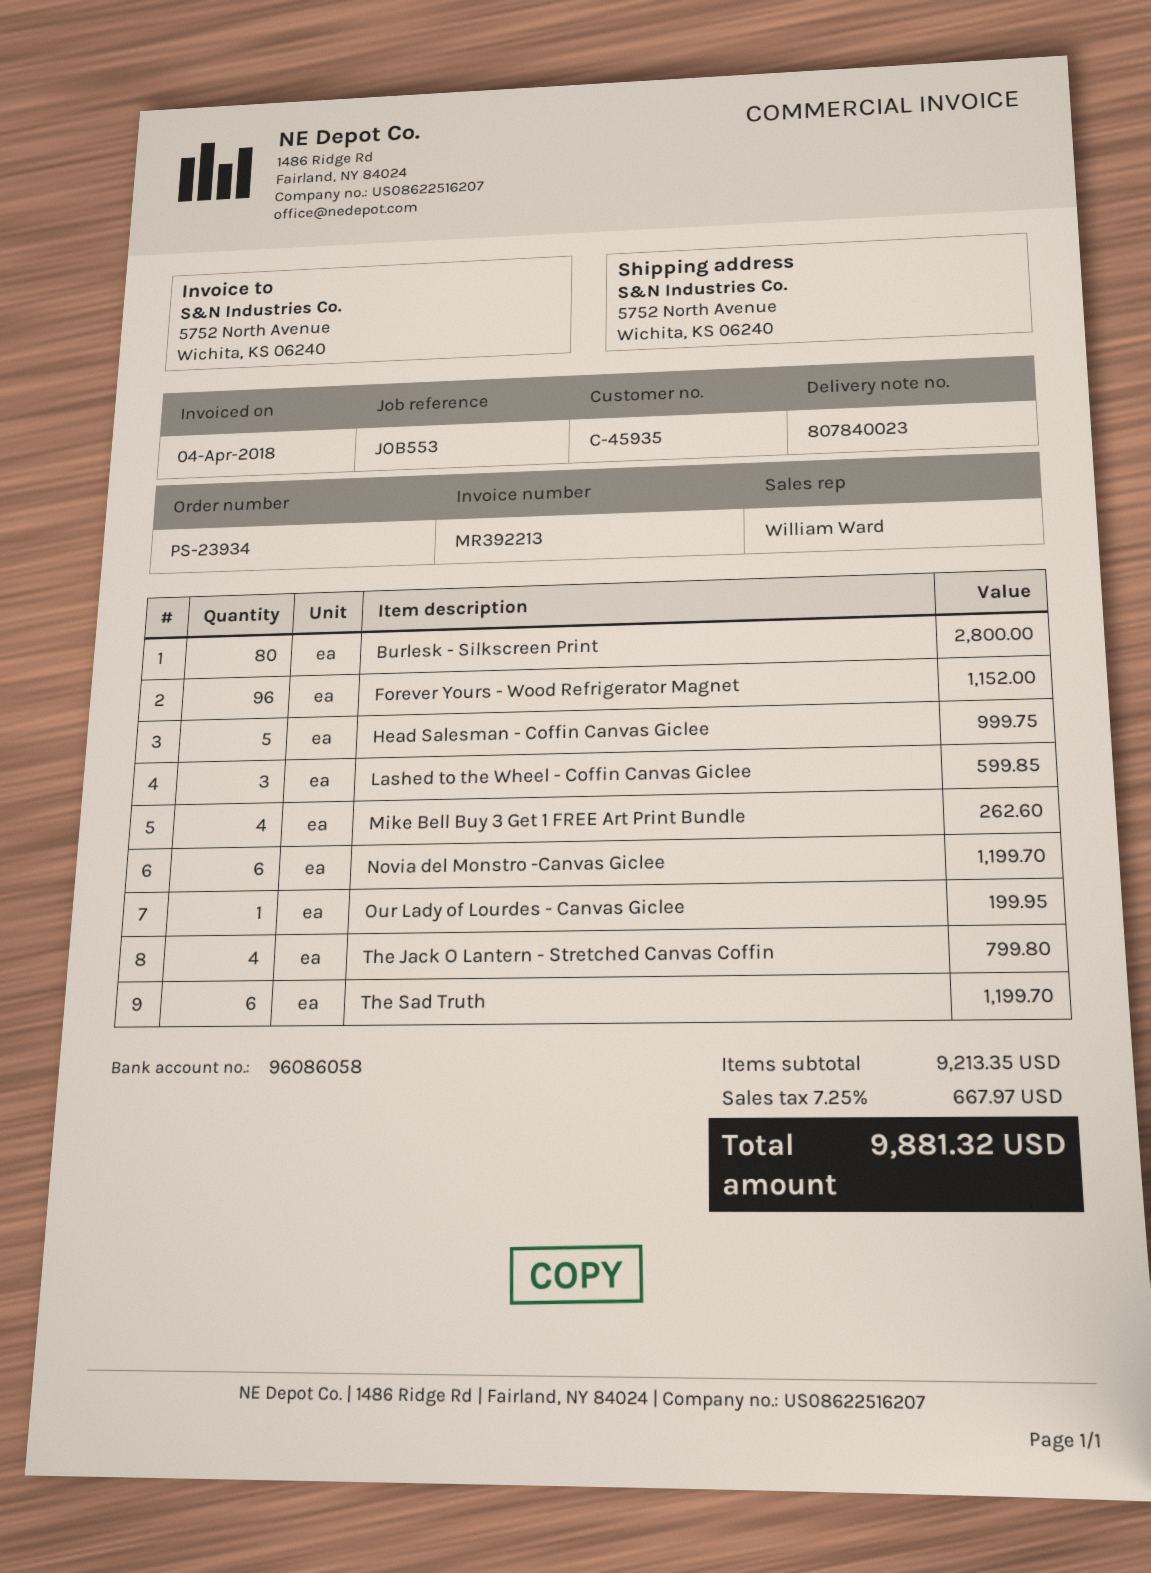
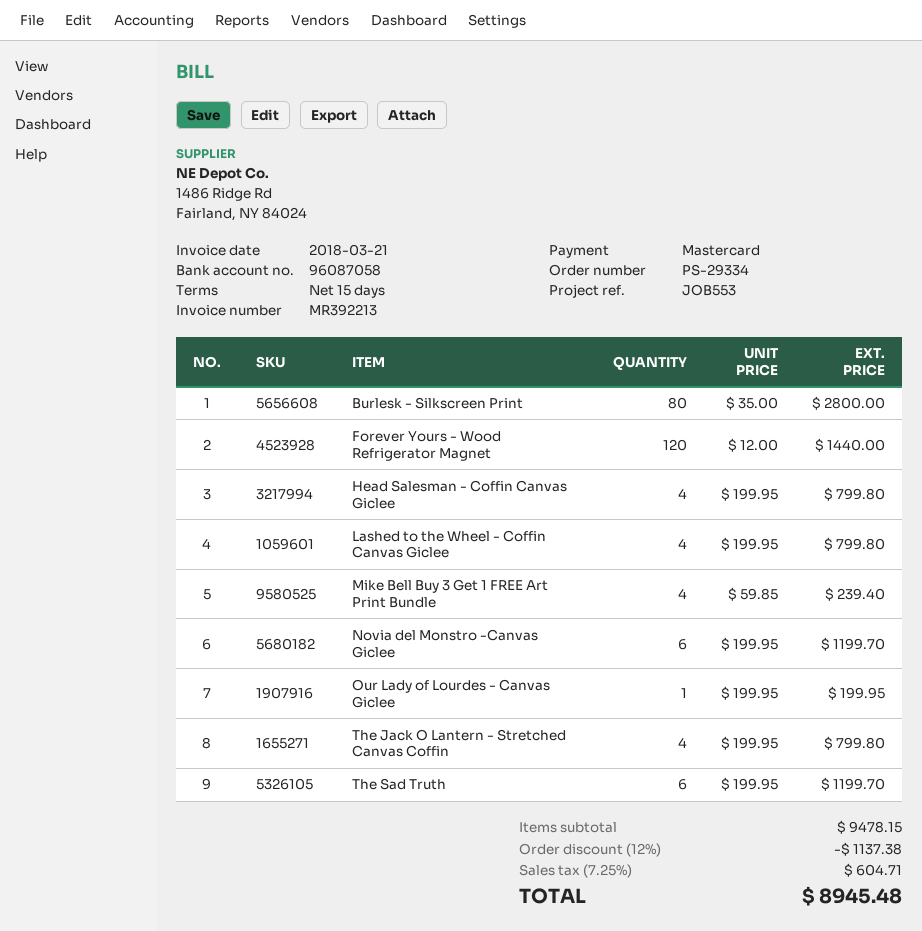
order number: PS-23934 -> PS-29334
invoice date: 2018-04-04 -> 2018-03-21
bank account: 96086058 -> 96087058
Forever Yours - Wood Refrigerator Magnet: 96 for 1152.00 -> 120 for 1440.00
Head Salesman - Coffin Canvas Giclee: 5 for 999.75 -> 4 for 799.80
Lashed to the Wheel - Coffin Canvas Giclee: 3 for 599.85 -> 4 for 799.80
Mike Bell Buy 3 Get 1 FREE Art Print Bundle: 4 for 262.60 -> 4 for 239.40
subtotal: 9213.35 -> 9478.15
discount: none -> 12% = 1137.38
tax: 7.25% = 667.97 -> 7.25% = 604.71
total: 9881.32 -> 8945.48

